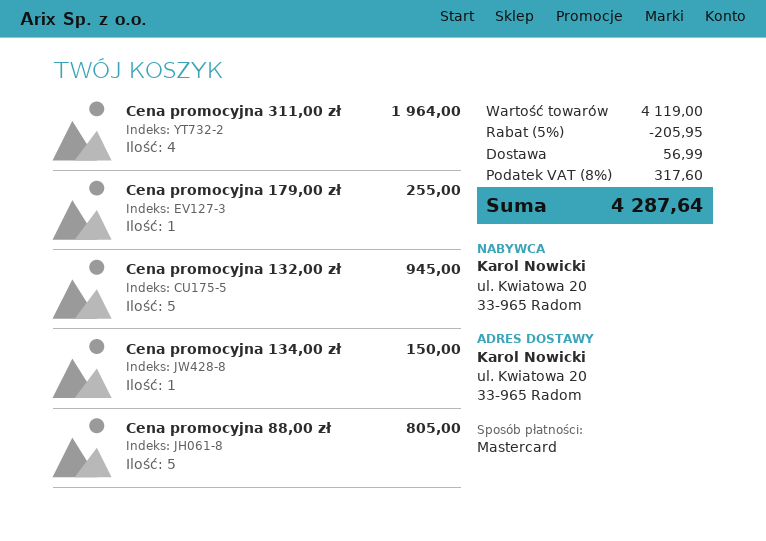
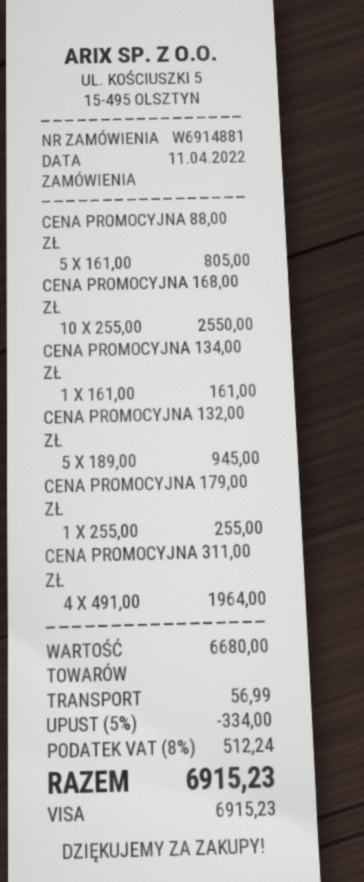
payment method: Mastercard -> Visa
Cena promocyjna 134,00 zł: 1 for 150.00 -> 1 for 161.00
CENA PROMOCYJNA 168,00 ZŁ: none -> 10 for 2550.00
subtotal: 4119.00 -> 6680.00
discount: 5% = 205.95 -> 5% = 334.00
tax: 8% = 317.60 -> 8% = 512.24
total: 4287.64 -> 6915.23

